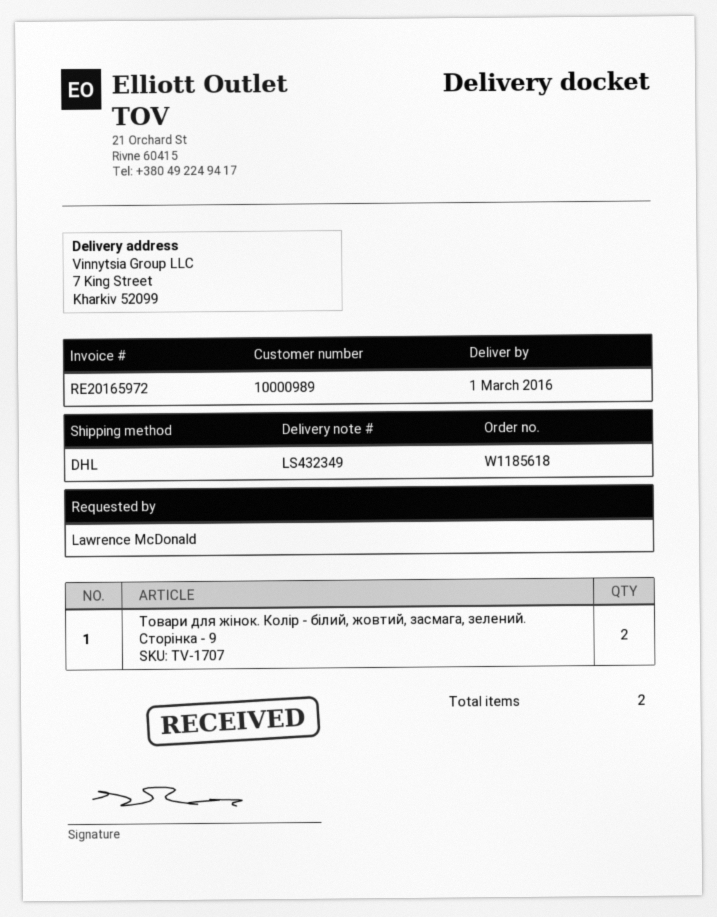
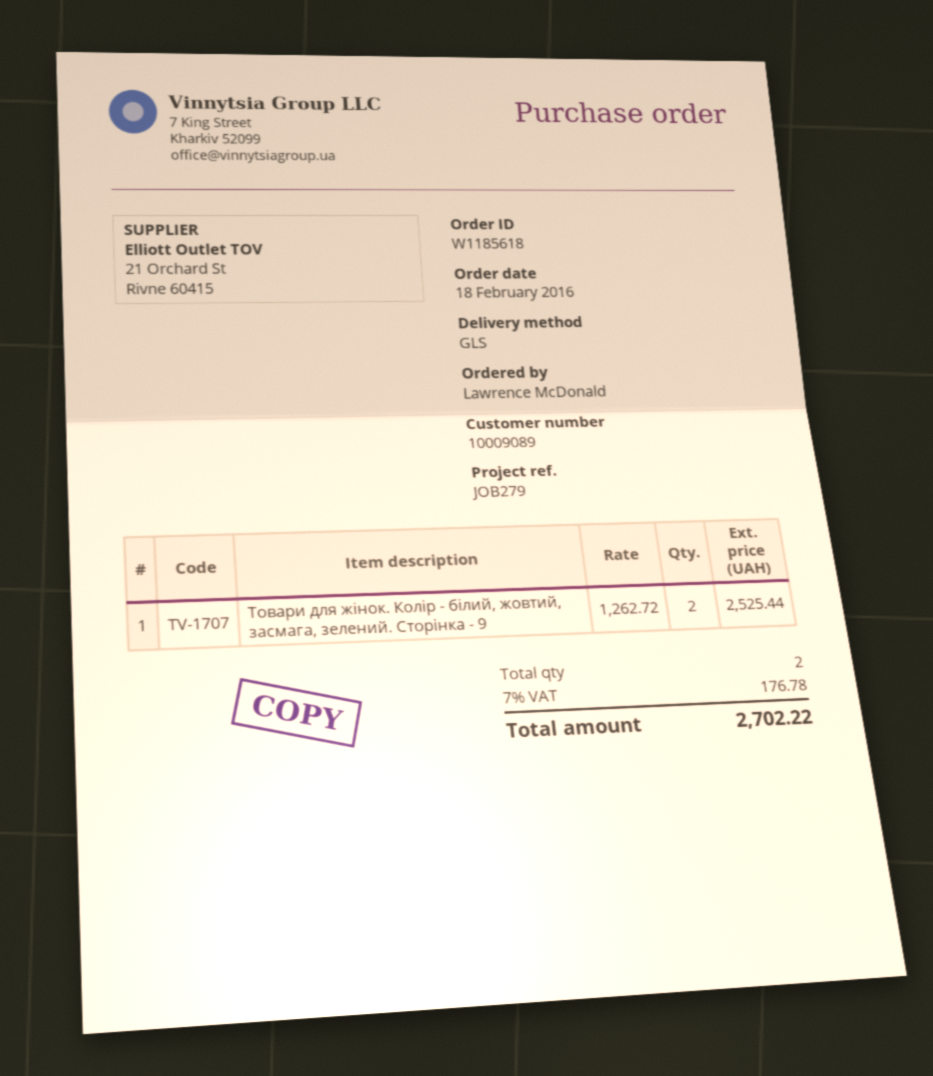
customer number: 10000989 -> 10009089
shipping method: DHL -> GLS

